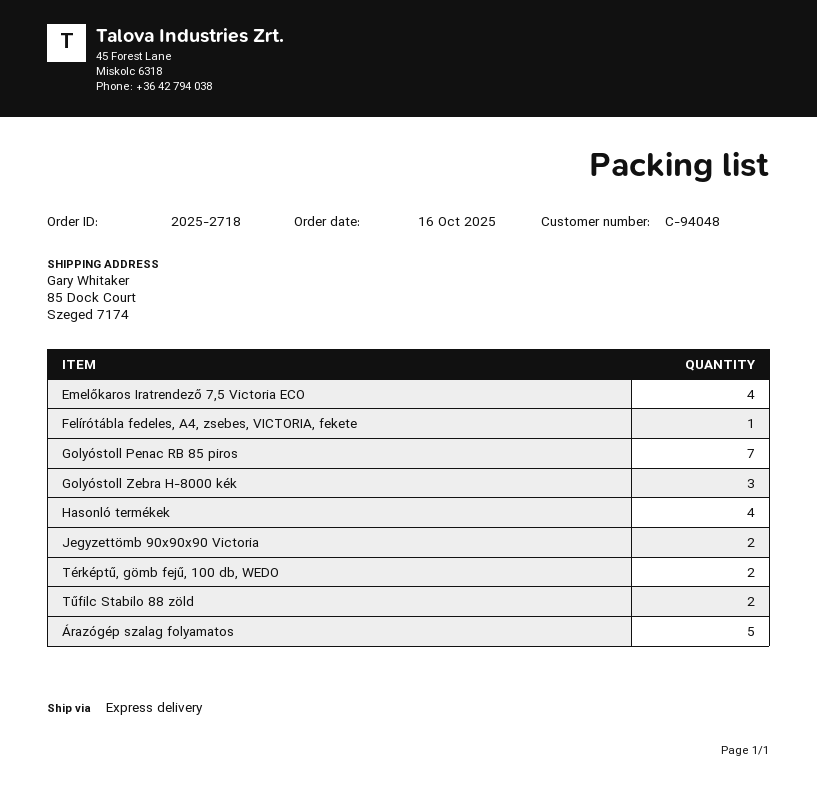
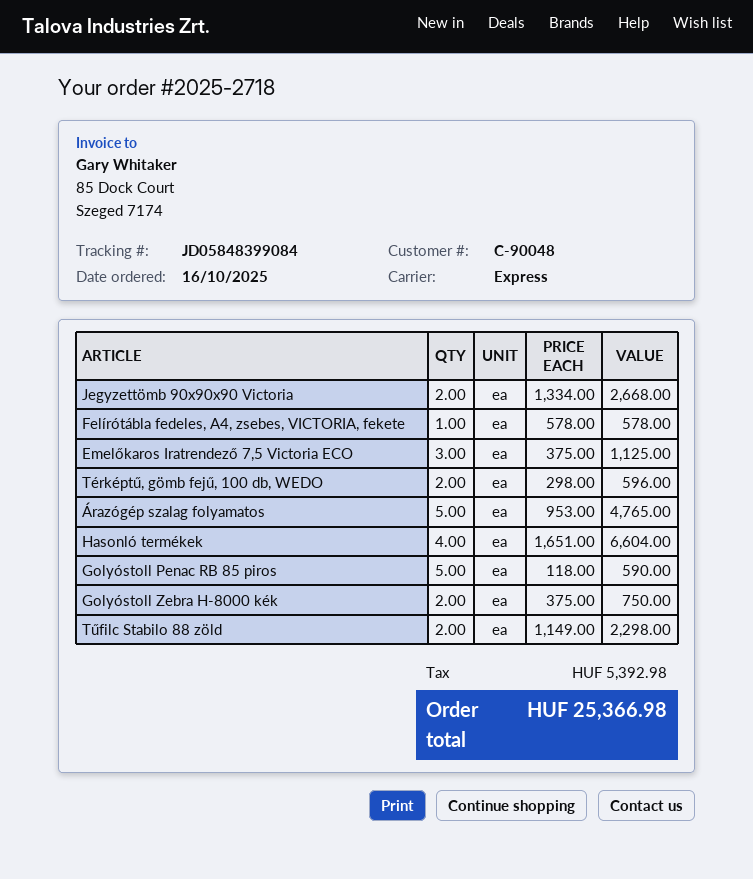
customer number: C-94048 -> C-90048
Emelőkaros Iratrendező 7,5 Victoria ECO: 4 -> 3
Golyóstoll Penac RB 85 piros: 7 -> 5
Golyóstoll Zebra H-8000 kék: 3 -> 2

